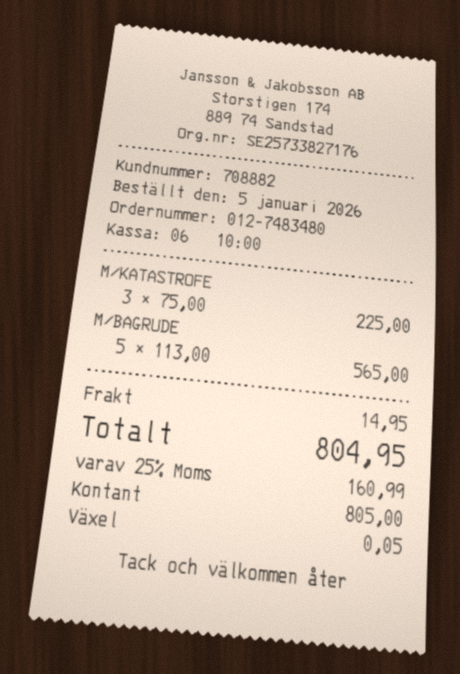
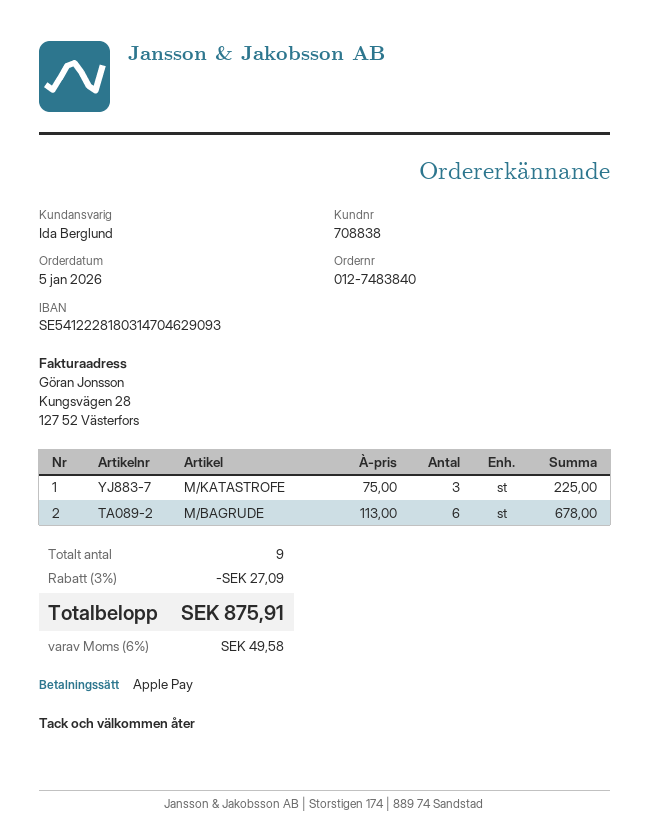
order number: 012-7483480 -> 012-7483840
customer number: 708882 -> 708838
payment method: cash -> Apple Pay
M/BAGRUDE: 5 x 113.00 = 565.00 -> 6 x 113.00 = 678.00
discount: none -> 3% = 27.09
shipping: 14.95 -> none
tax: 25% = 160.99 -> 6% = 49.58
total: 804.95 -> 875.91

